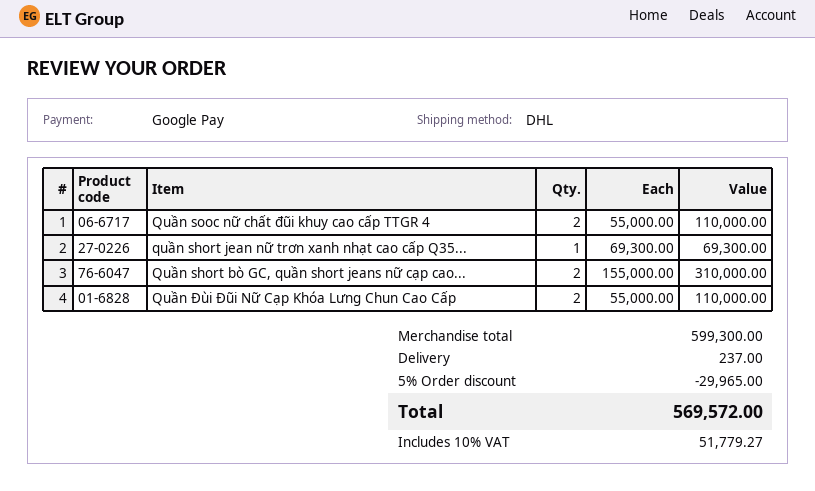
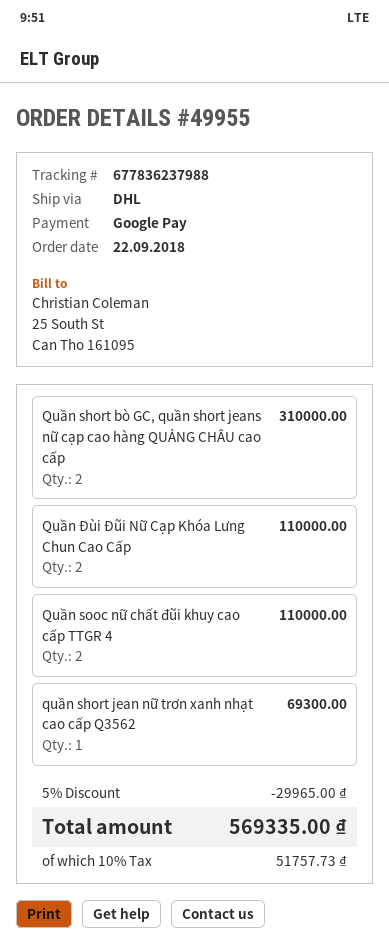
shipping: 237.00 -> none
tax: 10% = 51779.27 -> 10% = 51757.73
total: 569572.00 -> 569335.00

